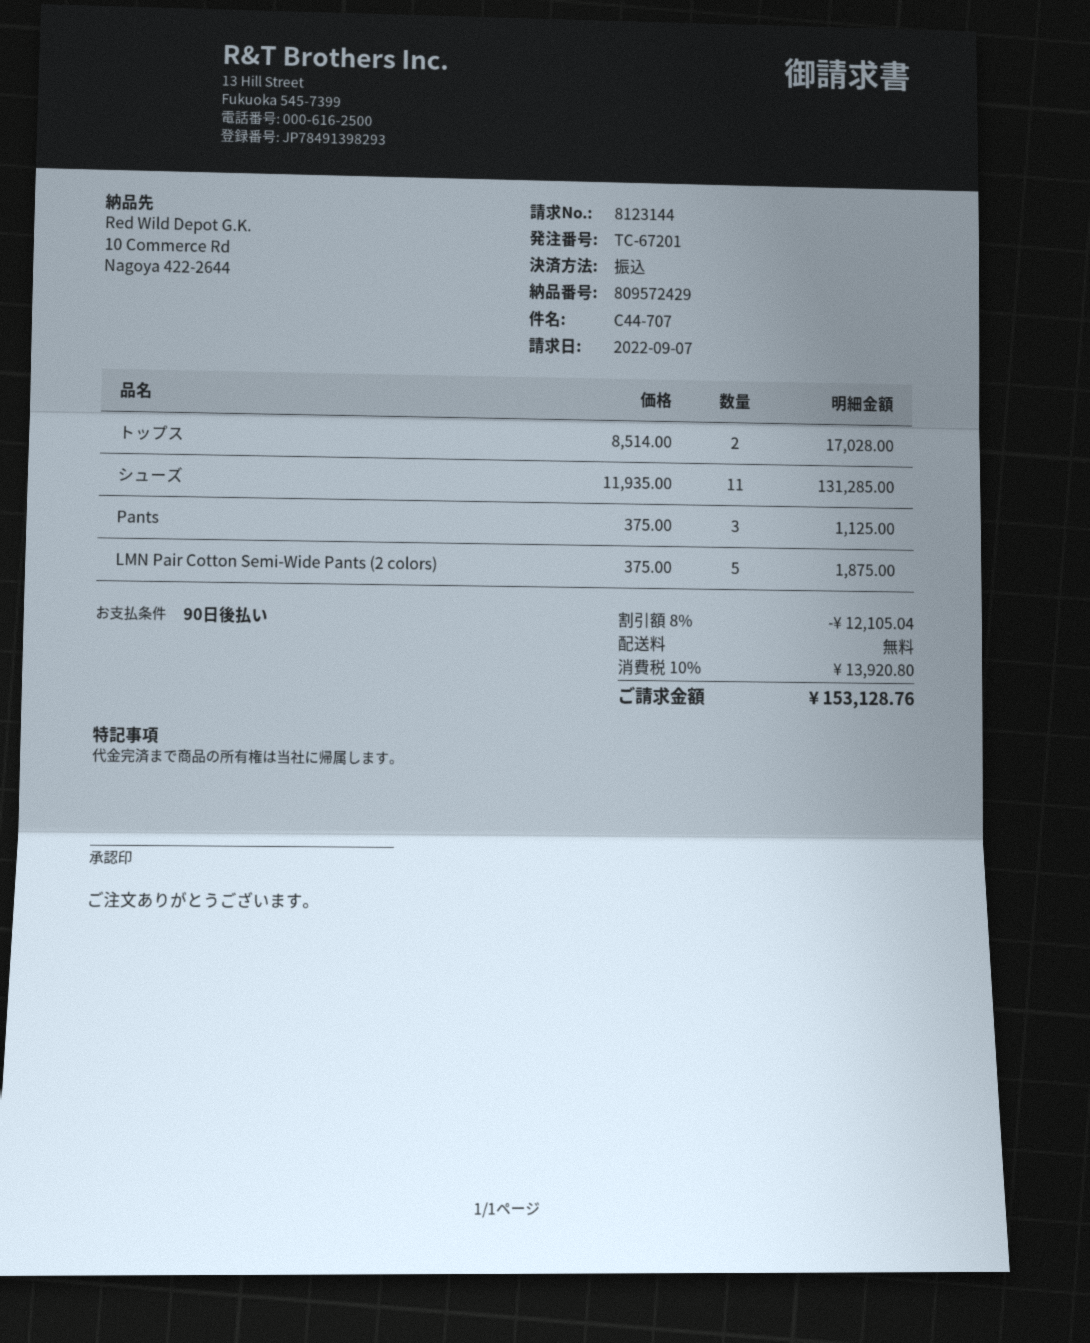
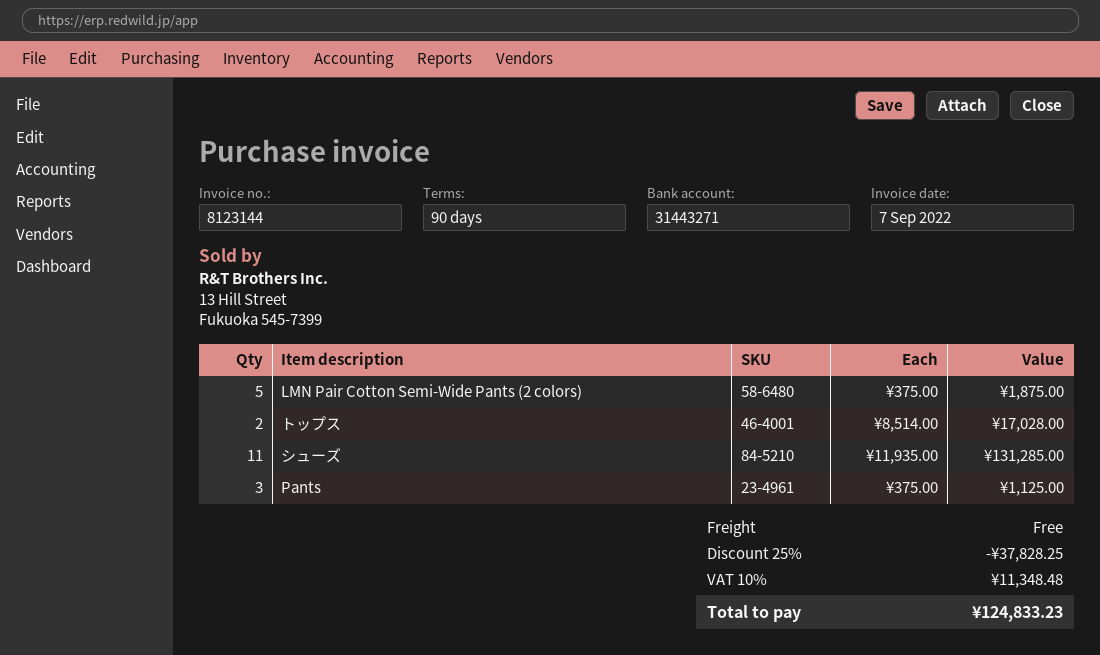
discount: 8% = 12105.04 -> 25% = 37828.25
tax: 10% = 13920.80 -> 10% = 11348.48
total: 153128.76 -> 124833.23

